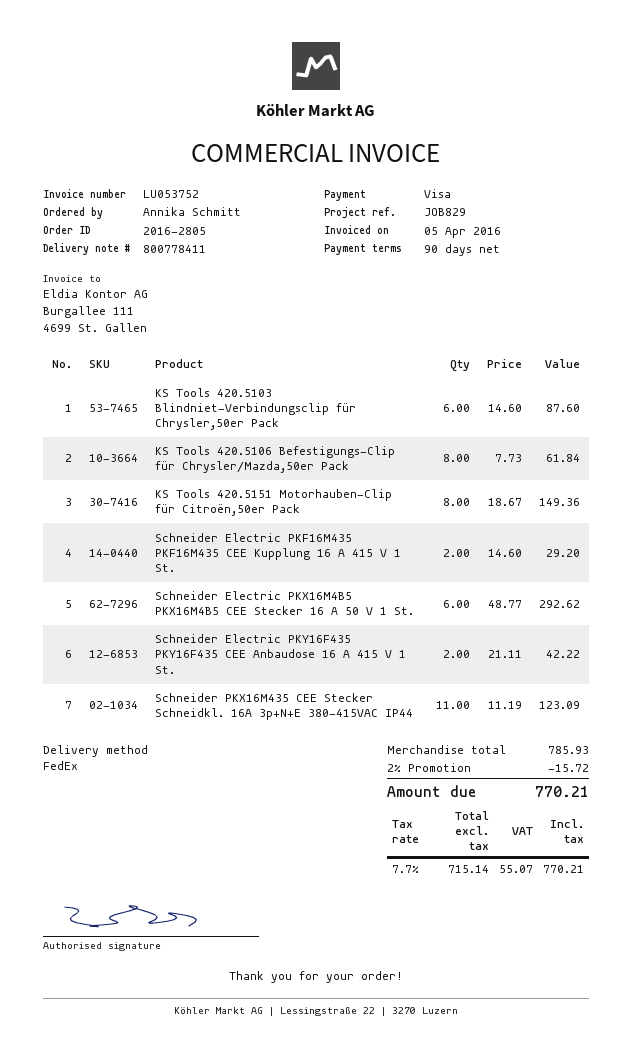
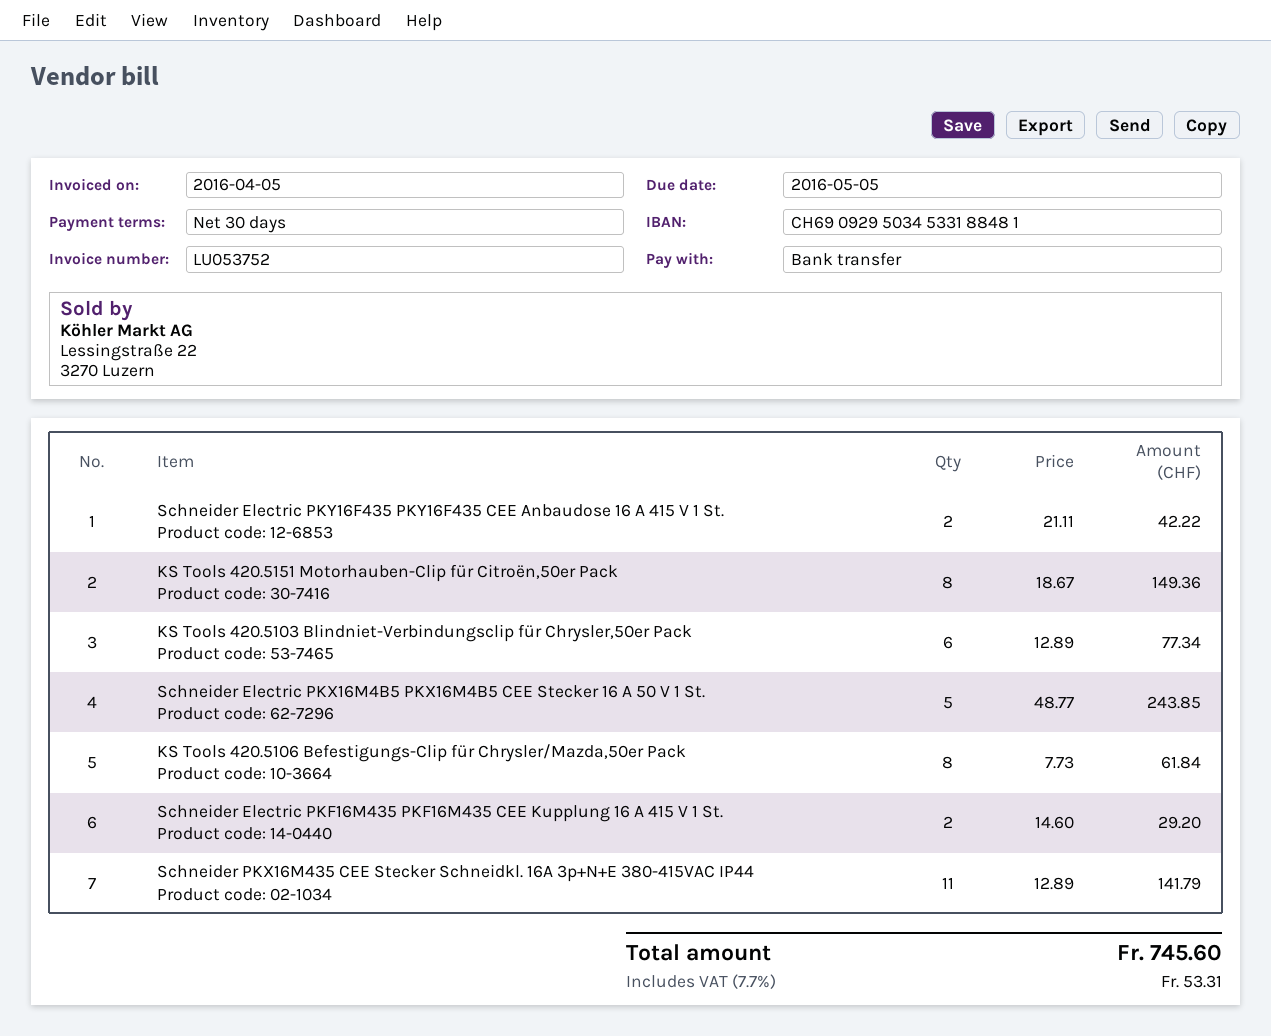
payment terms: 90 days -> 30 days
payment method: Visa -> bank transfer
KS Tools 420.5103 Blindniet-Verbindungsclip für Chrysler,50er Pack: 6 x 14.60 = 87.60 -> 6 x 12.89 = 77.34
Schneider Electric PKX16M4B5 PKX16M4B5 CEE Stecker 16 A 50 V 1 St.: 6 x 48.77 = 292.62 -> 5 x 48.77 = 243.85
Schneider PKX16M435 CEE Stecker Schneidkl. 16A 3p+N+E 380-415VAC IP44: 11 x 11.19 = 123.09 -> 11 x 12.89 = 141.79
discount: 2% = 15.72 -> none
tax: 7.7% = 55.07 -> 7.7% = 53.31
total: 770.21 -> 745.60

